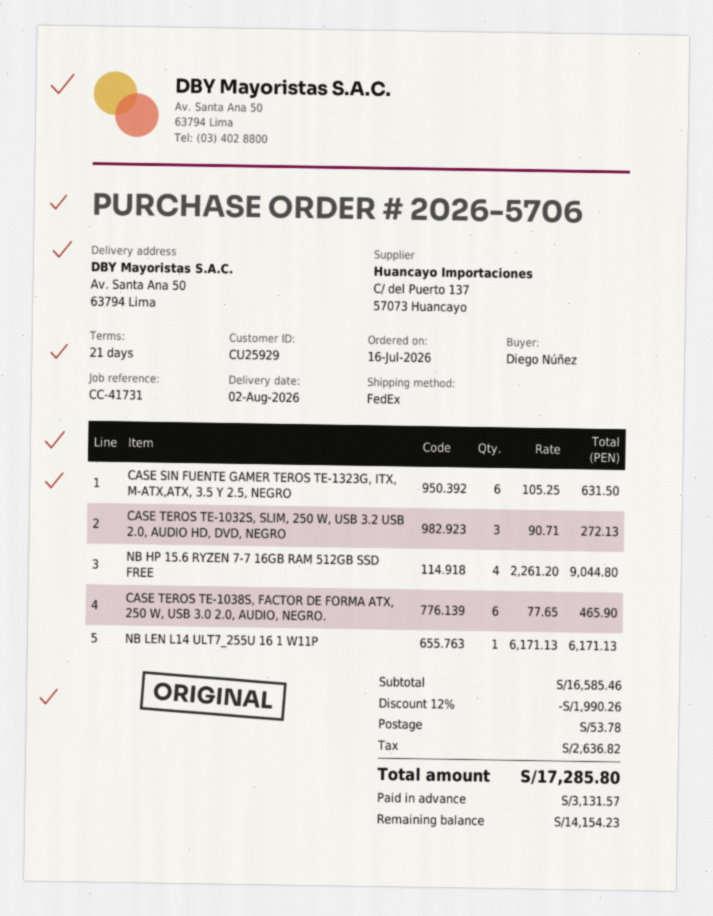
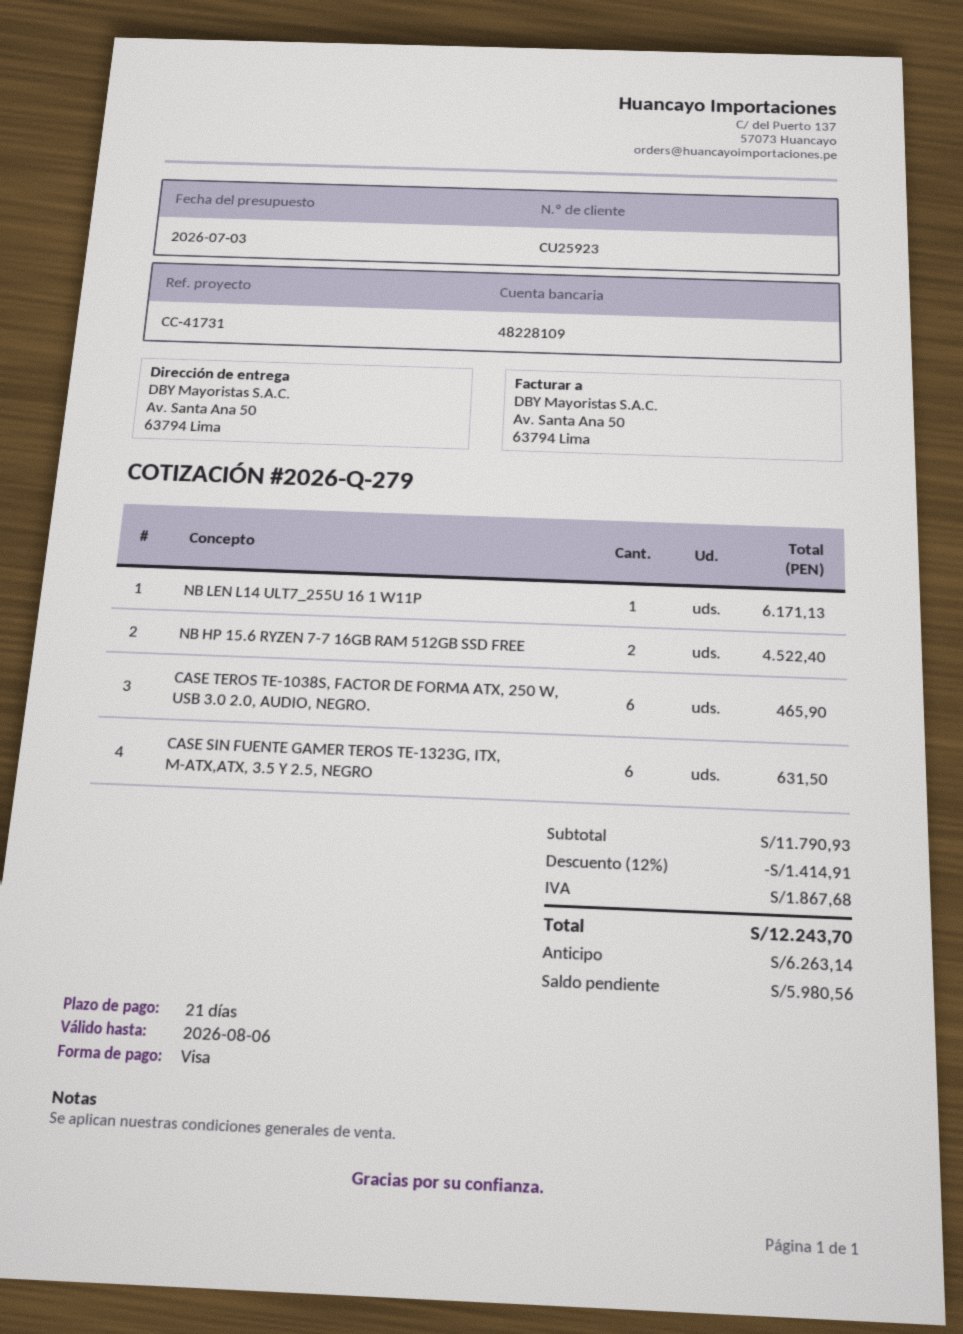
customer number: CU25929 -> CU25923
CASE TEROS TE-1032S, SLIM, 250 W, USB 3.2 USB 2.0, AUDIO HD, DVD, NEGRO: 3 for 272.13 -> none
NB HP 15.6 RYZEN 7-7 16GB RAM 512GB SSD FREE: 4 for 9044.80 -> 2 for 4522.40
subtotal: 16585.46 -> 11790.93
discount: 12% = 1990.26 -> 12% = 1414.91
shipping: 53.78 -> none
tax: 2636.82 -> 1867.68
total: 17285.80 -> 12243.70
deposit: 3131.57 -> 6263.14
balance: 14154.23 -> 5980.56

